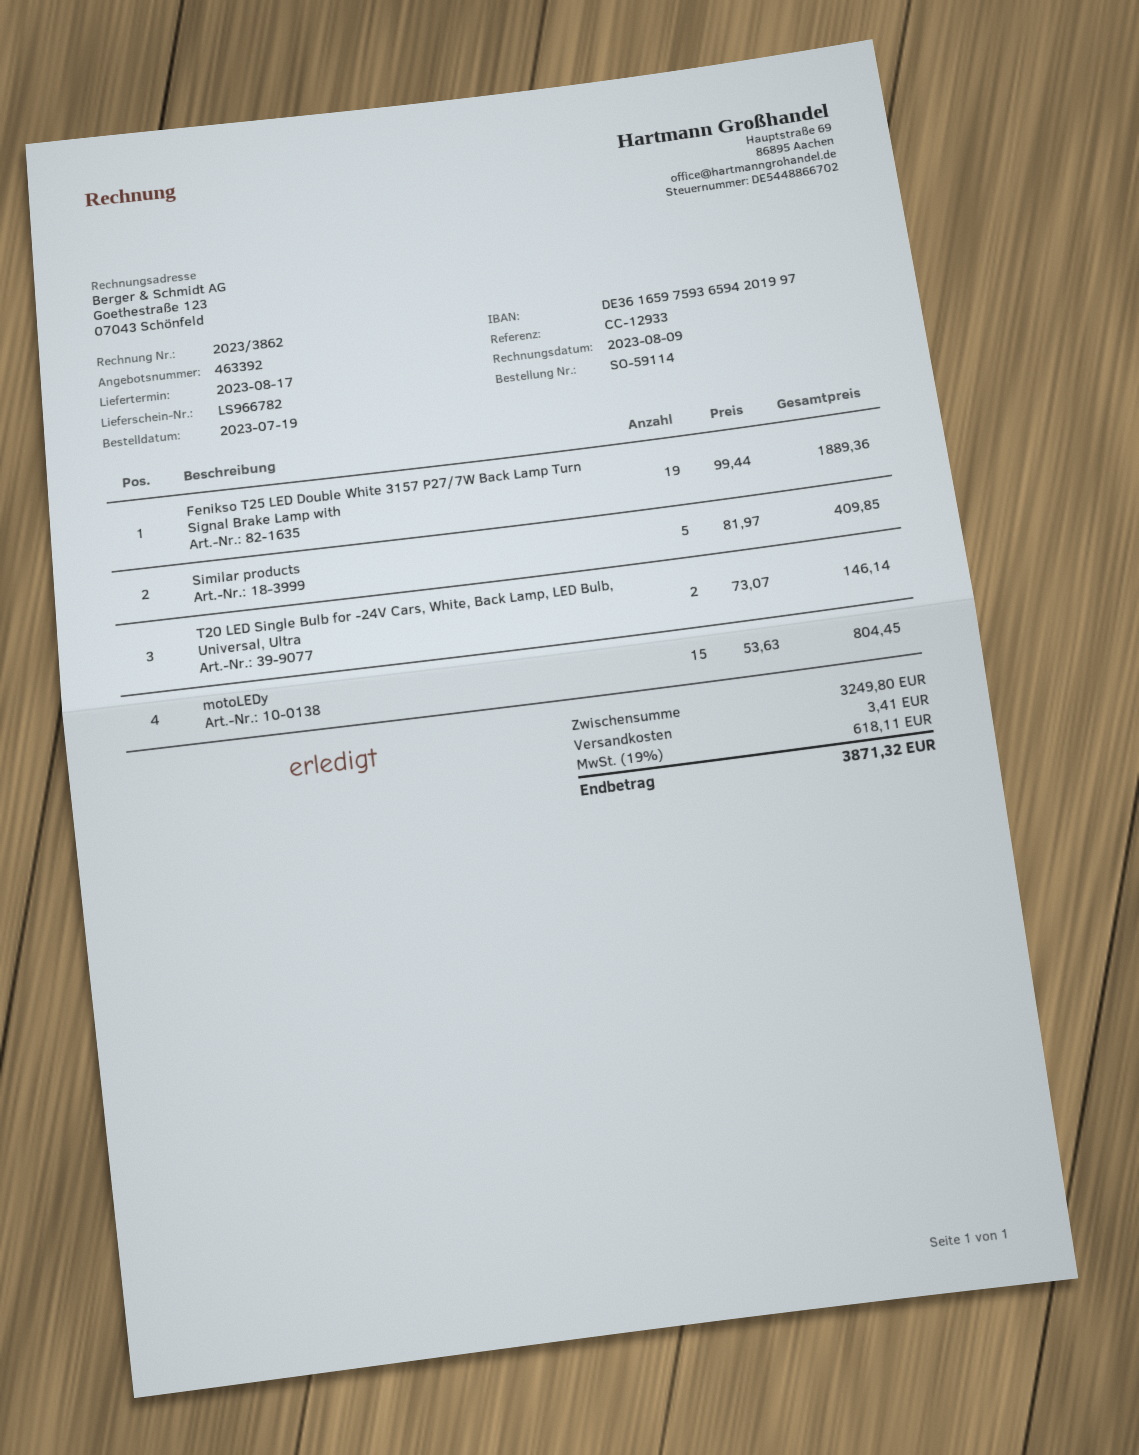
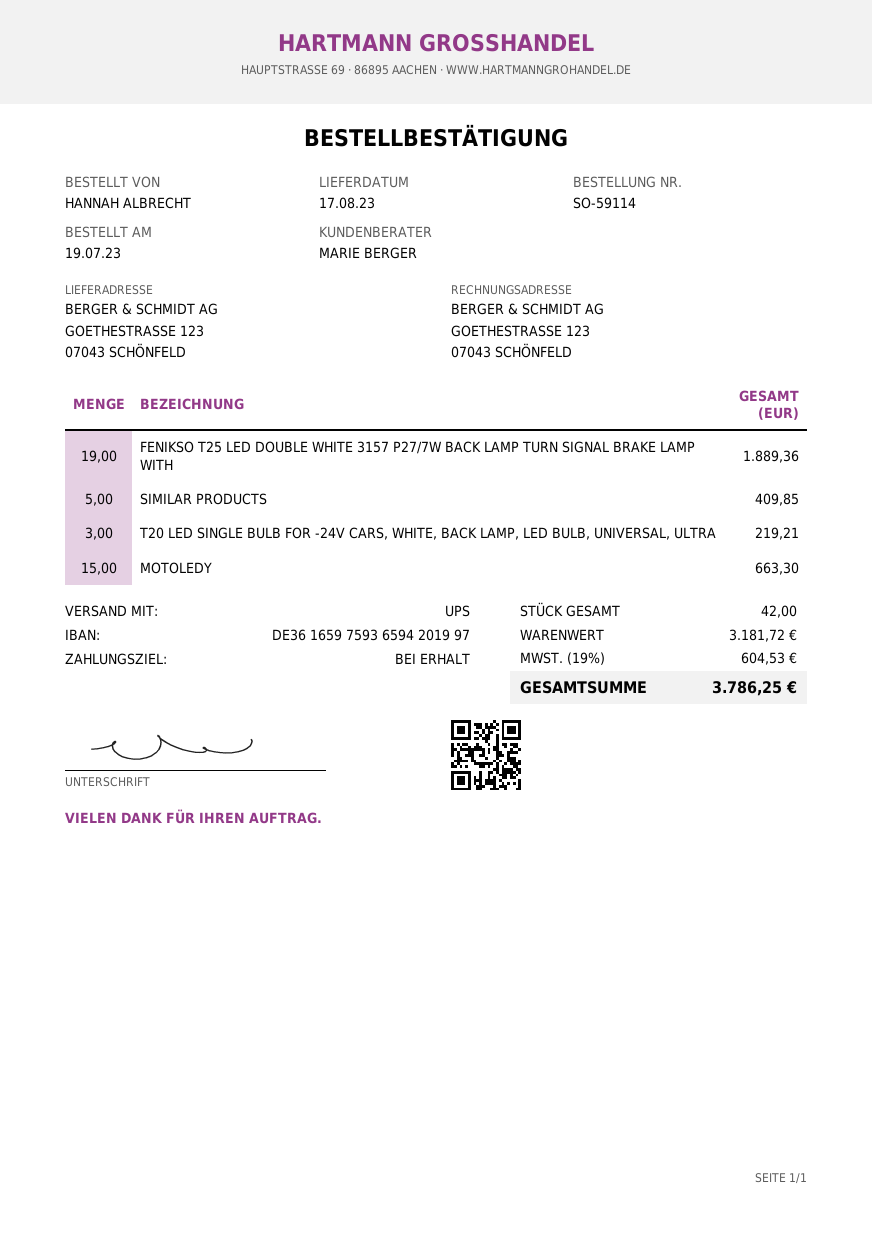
T20 LED Single Bulb for -24V Cars, White, Back Lamp, LED Bulb, Universal, Ultra: 2 for 146.14 -> 3 for 219.21
motoLEDy: 15 for 804.45 -> 15 for 663.30
subtotal: 3249.80 -> 3181.72
shipping: 3.41 -> none
tax: 19% = 618.11 -> 19% = 604.53
total: 3871.32 -> 3786.25

